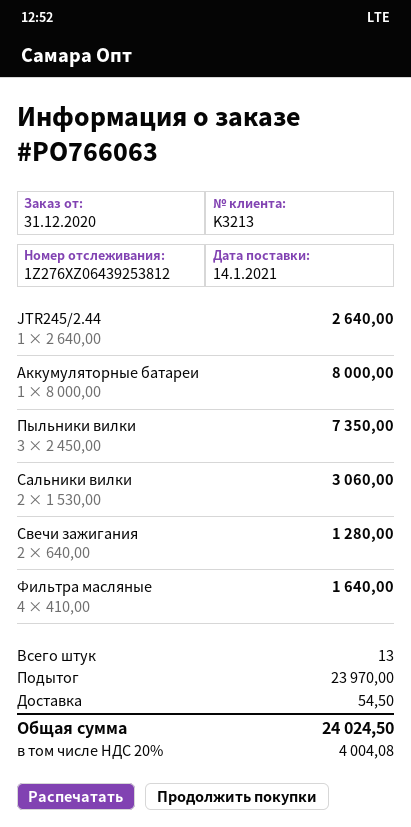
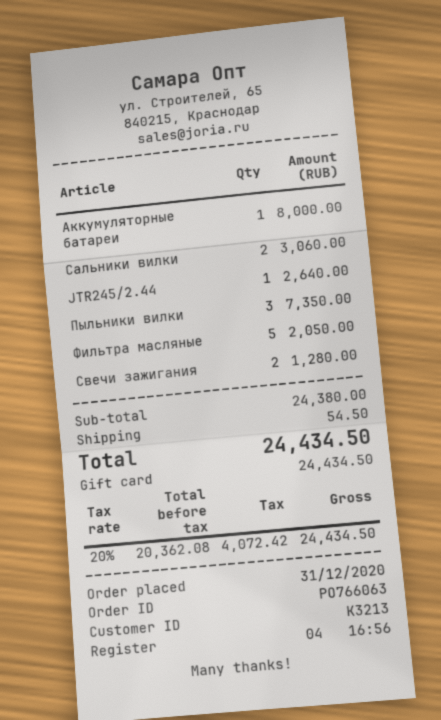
Фильтра масляные: 4 for 1640.00 -> 5 for 2050.00
subtotal: 23970.00 -> 24380.00
tax: 20% = 4004.08 -> 20% = 4072.42
total: 24024.50 -> 24434.50

